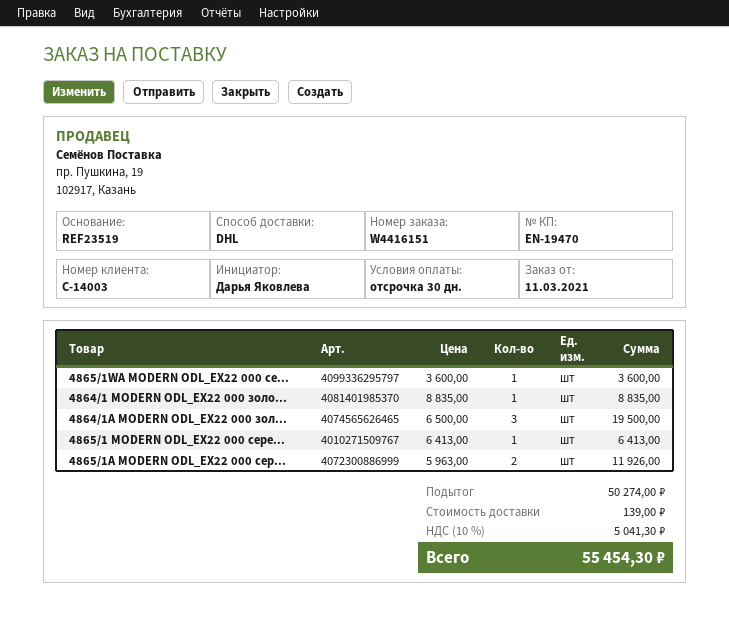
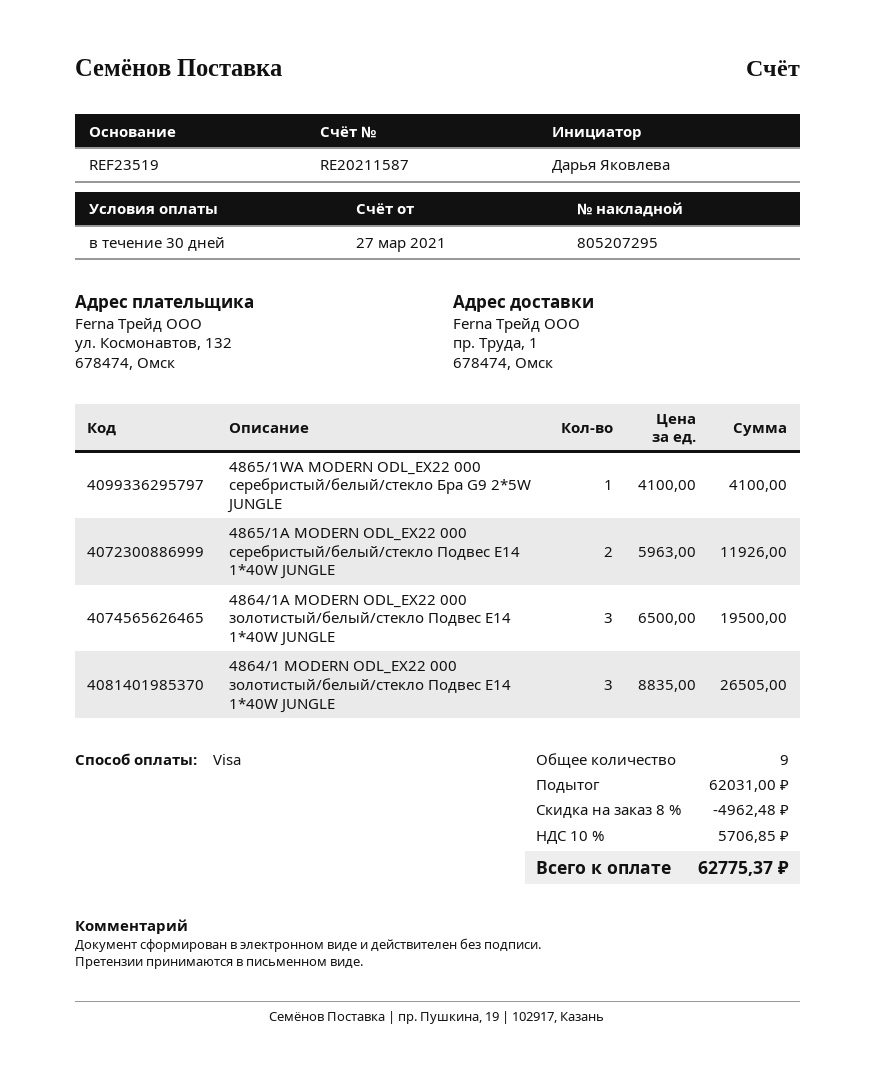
4865/1WA MODERN ODL_EX22 000 се...: 1 x 3600.00 = 3600.00 -> 1 x 4100.00 = 4100.00
4864/1 MODERN ODL_EX22 000 золо...: 1 x 8835.00 = 8835.00 -> 3 x 8835.00 = 26505.00
4865/1 MODERN ODL_EX22 000 сере...: 1 x 6413.00 = 6413.00 -> none
subtotal: 50274.00 -> 62031.00
discount: none -> 8% = 4962.48
shipping: 139.00 -> none
tax: 10% = 5041.30 -> 10% = 5706.85
total: 55454.30 -> 62775.37

